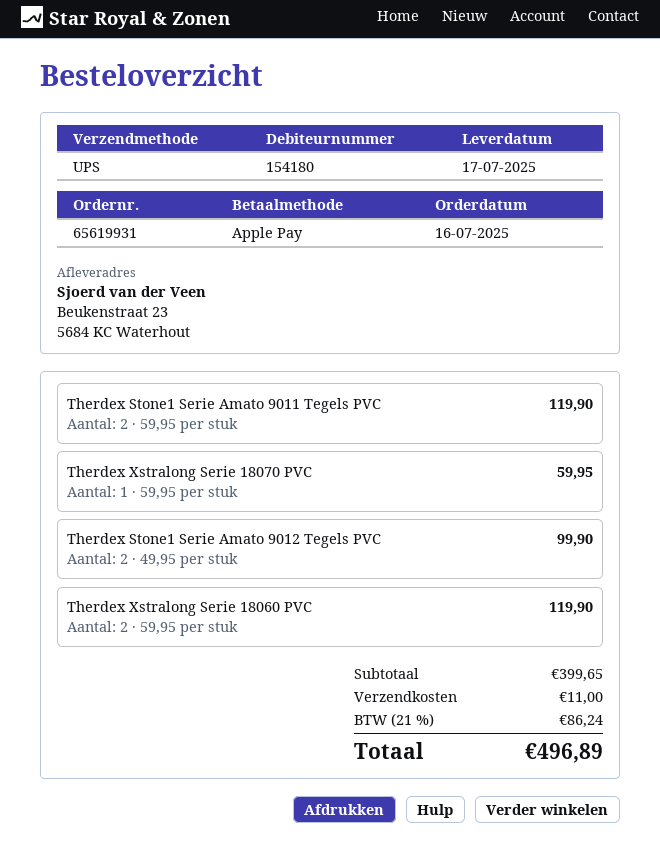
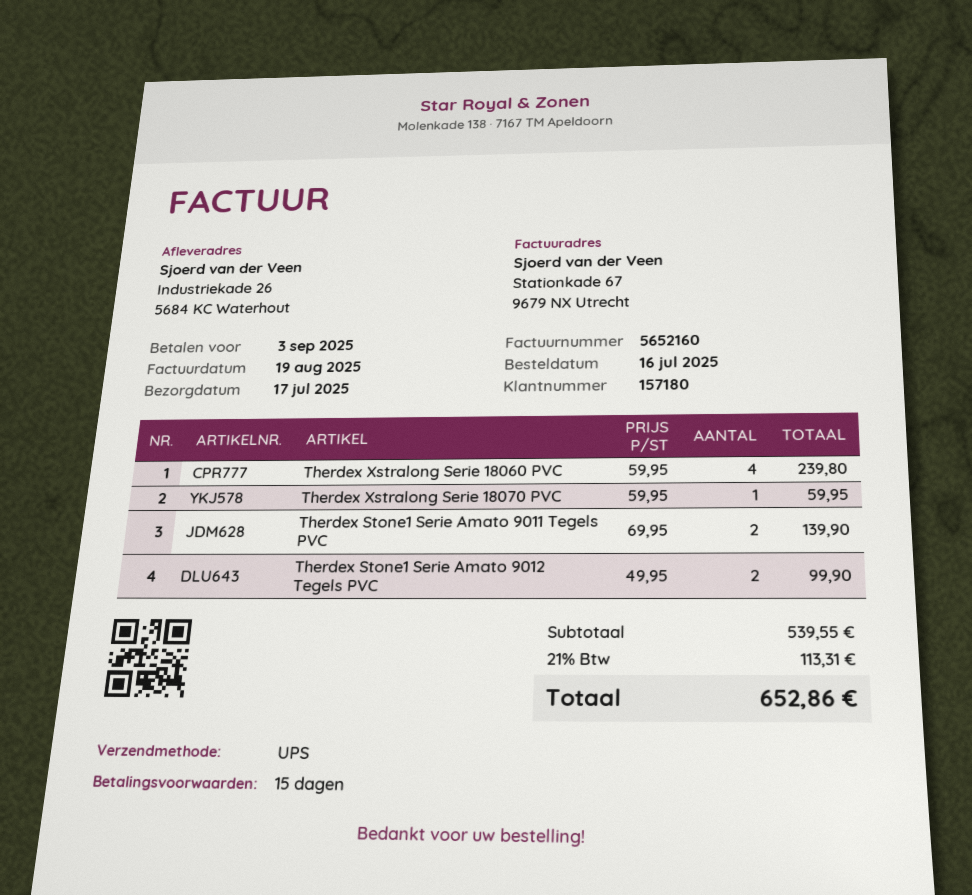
customer number: 154180 -> 157180
ship to: Beukenstraat 23, 5684 KC Waterhout -> Industriekade 26, 5684 KC Waterhout
Therdex Stone1 Serie Amato 9011 Tegels PVC: 2 x 59.95 = 119.90 -> 2 x 69.95 = 139.90
Therdex Xstralong Serie 18060 PVC: 2 x 59.95 = 119.90 -> 4 x 59.95 = 239.80
subtotal: 399.65 -> 539.55
shipping: 11.00 -> none
tax: 21% = 86.24 -> 21% = 113.31
total: 496.89 -> 652.86

